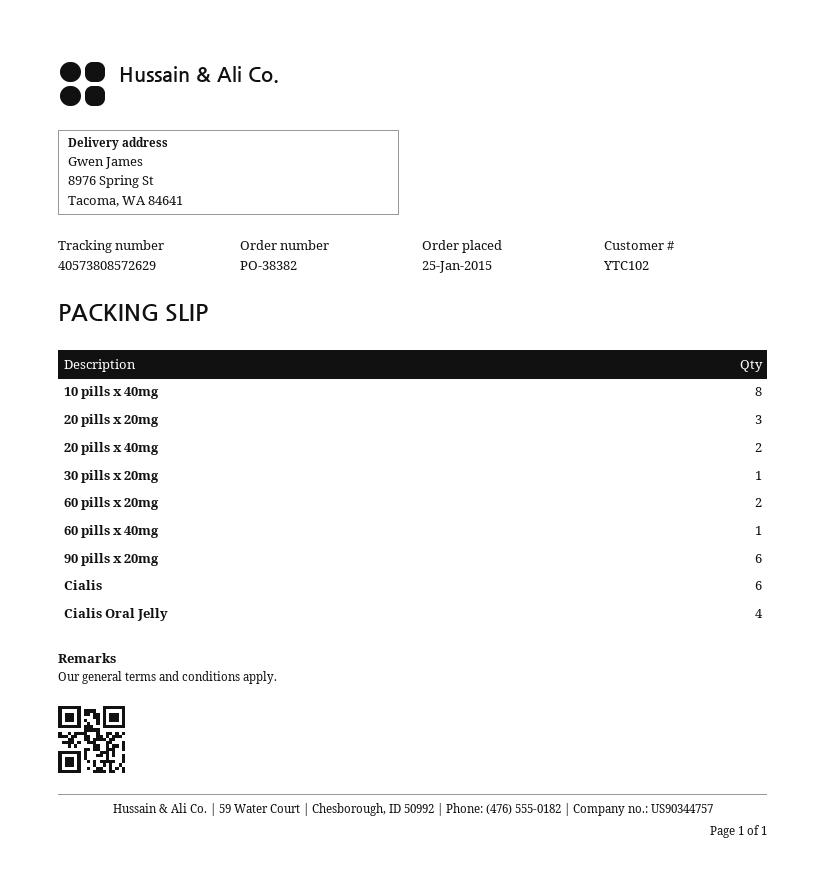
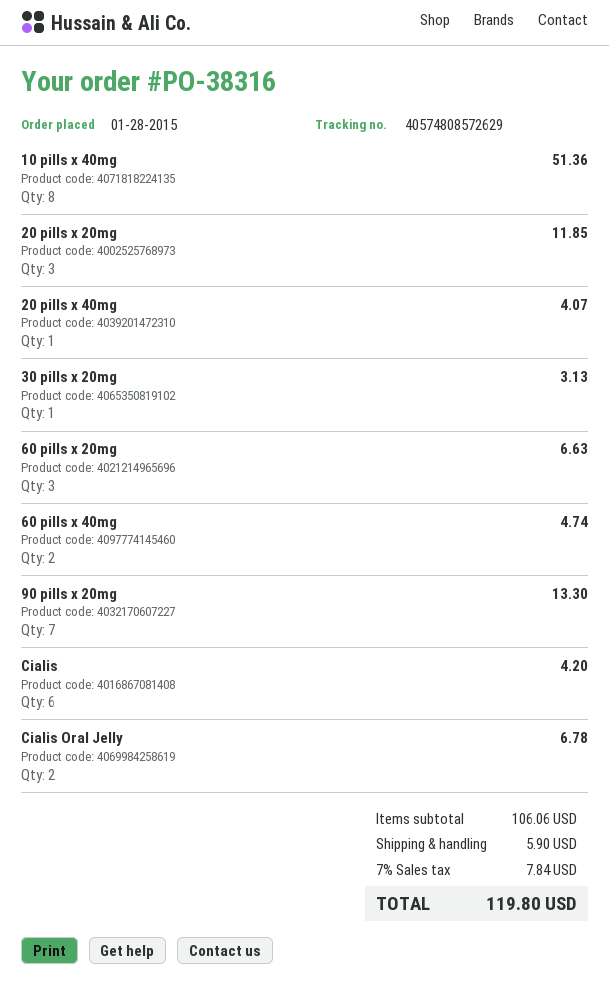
order number: PO-38382 -> PO-38316
order date: 2015-01-25 -> 2015-01-28
tracking number: 40573808572629 -> 40574808572629
20 pills x 40mg: 2 -> 1
60 pills x 20mg: 2 -> 3
60 pills x 40mg: 1 -> 2
90 pills x 20mg: 6 -> 7
Cialis Oral Jelly: 4 -> 2

